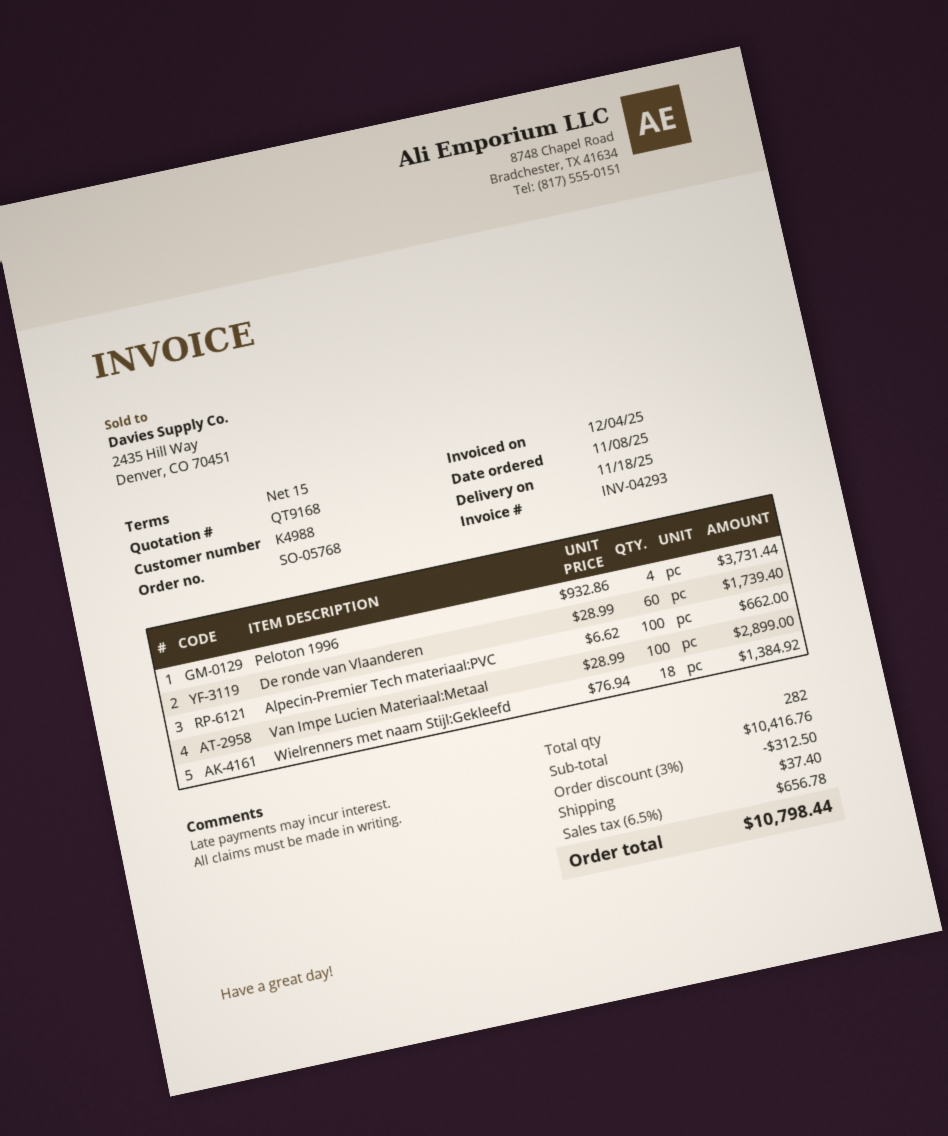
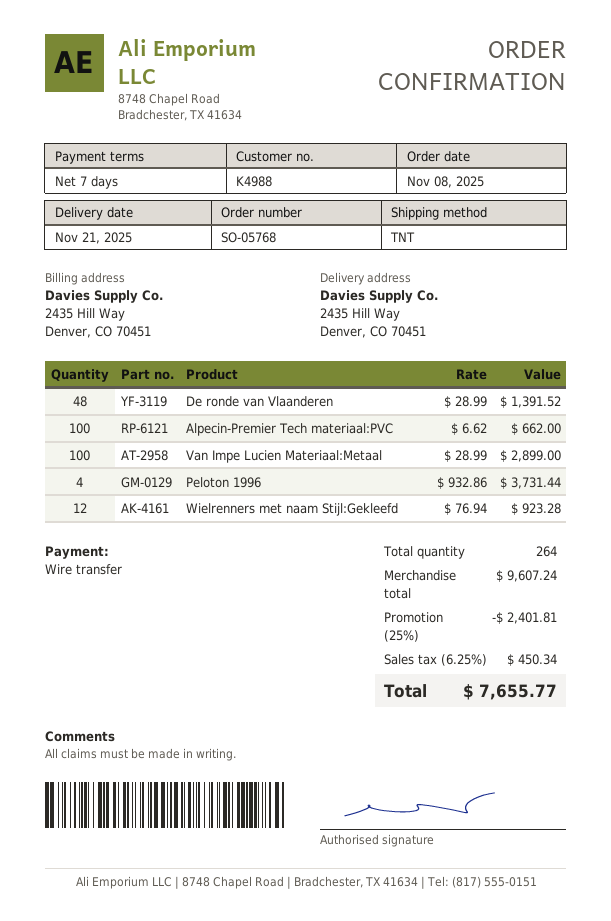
delivery date: 2025-11-18 -> 2025-11-21
payment terms: 15 days -> 7 days
De ronde van Vlaanderen: 60 x 28.99 = 1739.40 -> 48 x 28.99 = 1391.52
Wielrenners met naam Stijl:Gekleefd: 18 x 76.94 = 1384.92 -> 12 x 76.94 = 923.28
total quantity: 282 -> 264
subtotal: 10416.76 -> 9607.24
discount: 3% = 312.50 -> 25% = 2401.81
shipping: 37.40 -> none
tax: 6.5% = 656.78 -> 6.25% = 450.34
total: 10798.44 -> 7655.77

